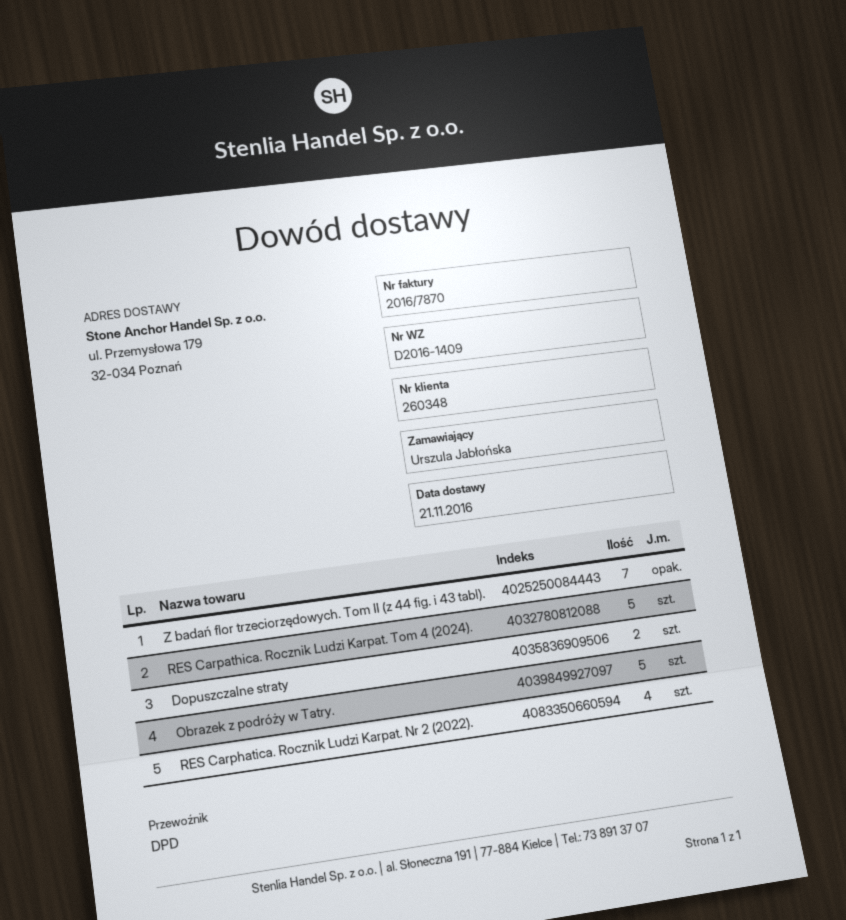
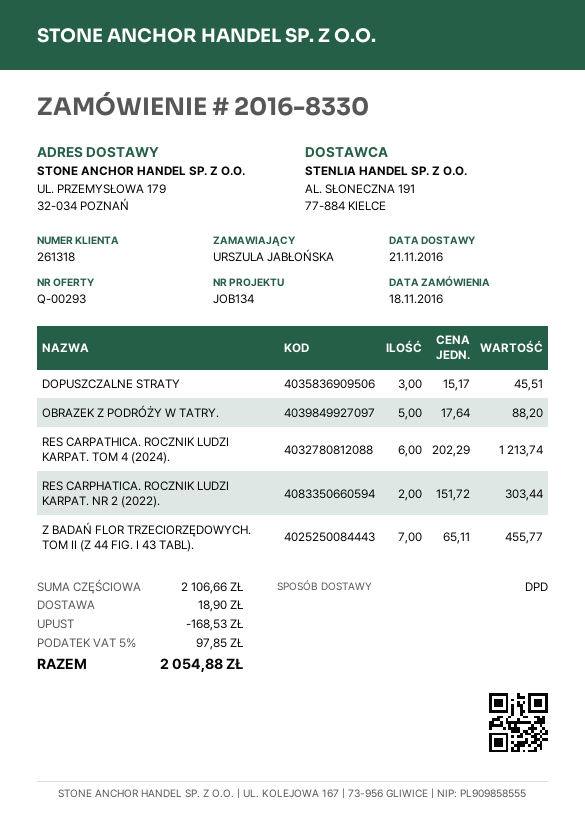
customer number: 260348 -> 261318
RES Carpathica. Rocznik Ludzi Karpat. Tom 4 (2024).: 5 -> 6
Dopuszczalne straty: 2 -> 3
RES Carphatica. Rocznik Ludzi Karpat. Nr 2 (2022).: 4 -> 2

